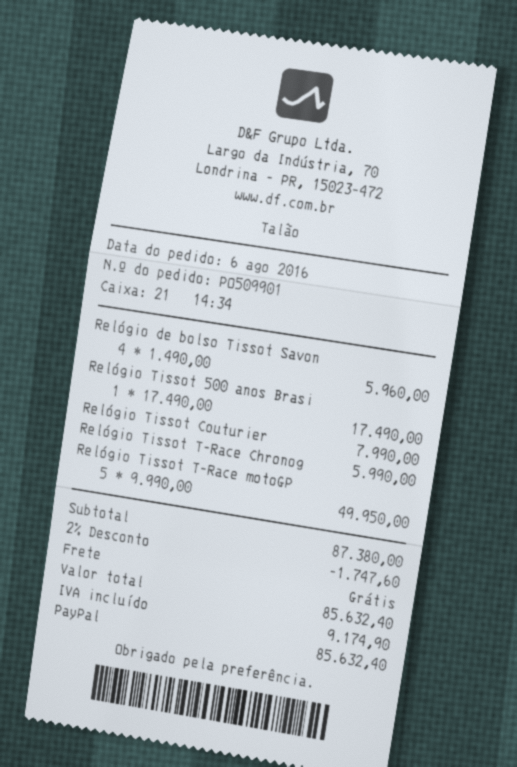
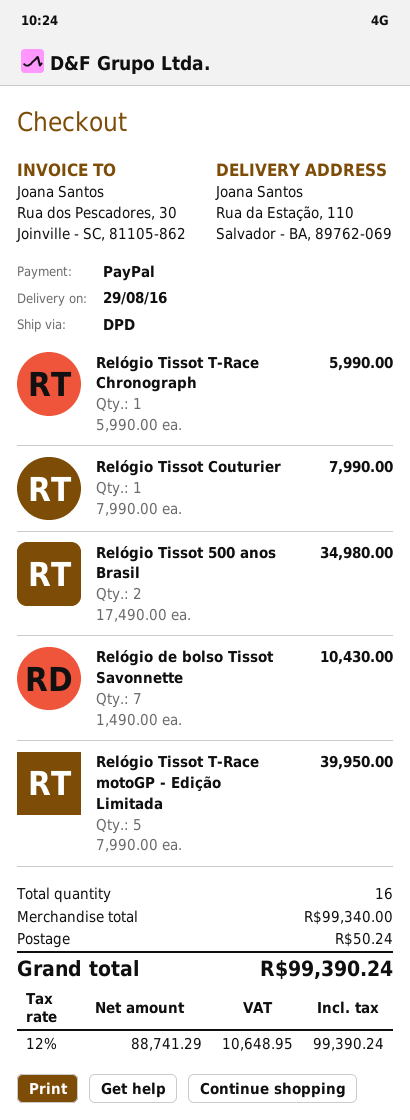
Relógio de bolso Tissot Savon: 4 x 1490.00 = 5960.00 -> 7 x 1490.00 = 10430.00
Relógio Tissot 500 anos Brasi: 1 x 17490.00 = 17490.00 -> 2 x 17490.00 = 34980.00
Relógio Tissot T-Race motoGP: 5 x 9990.00 = 49950.00 -> 5 x 7990.00 = 39950.00
subtotal: 87380.00 -> 99340.00
discount: 2% = 1747.60 -> none
shipping: 0.00 -> 50.24
tax: 9174.90 -> 10648.95
total: 85632.40 -> 99390.24

